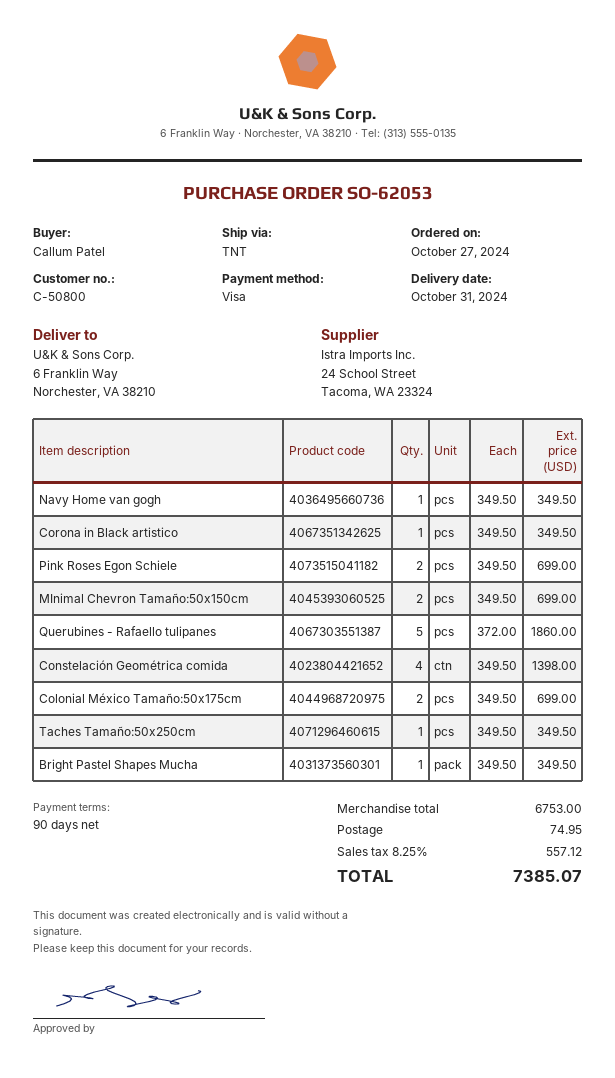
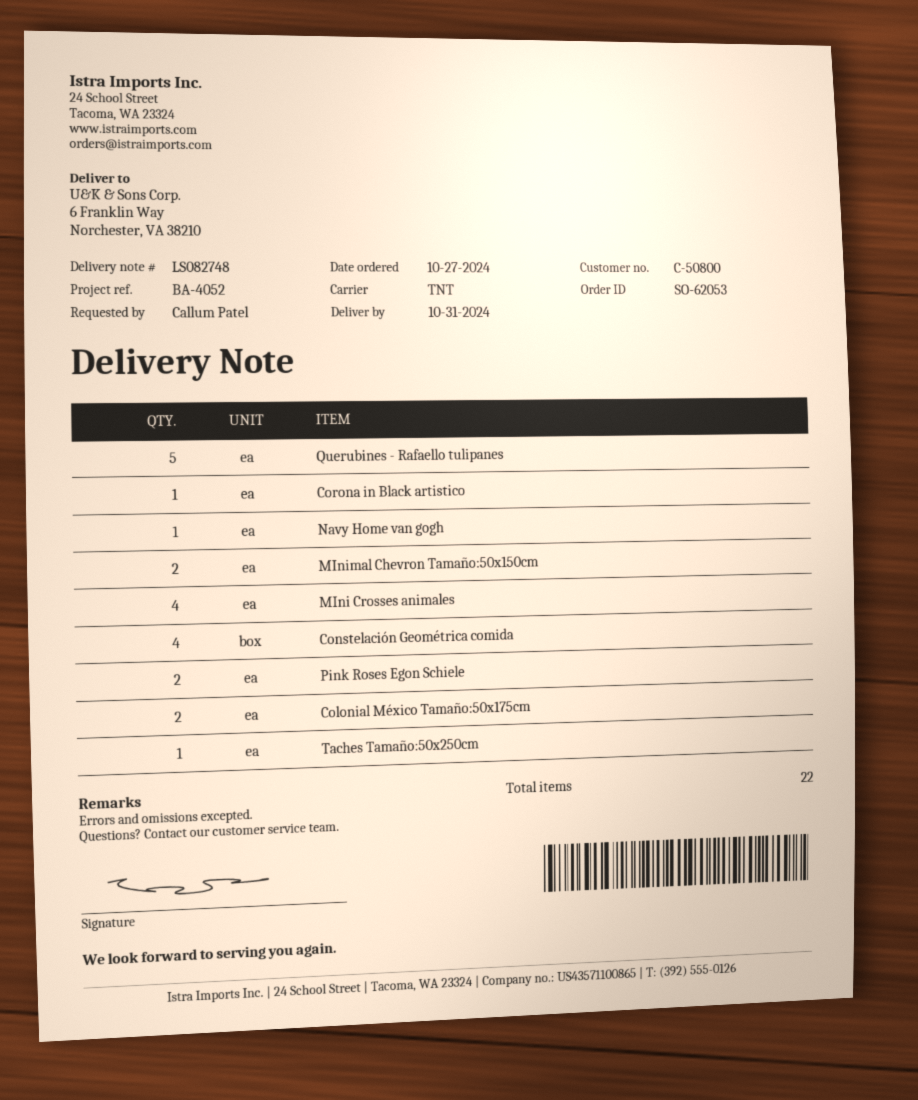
Bright Pastel Shapes Mucha: 1 -> none
MIni Crosses animales: none -> 4

